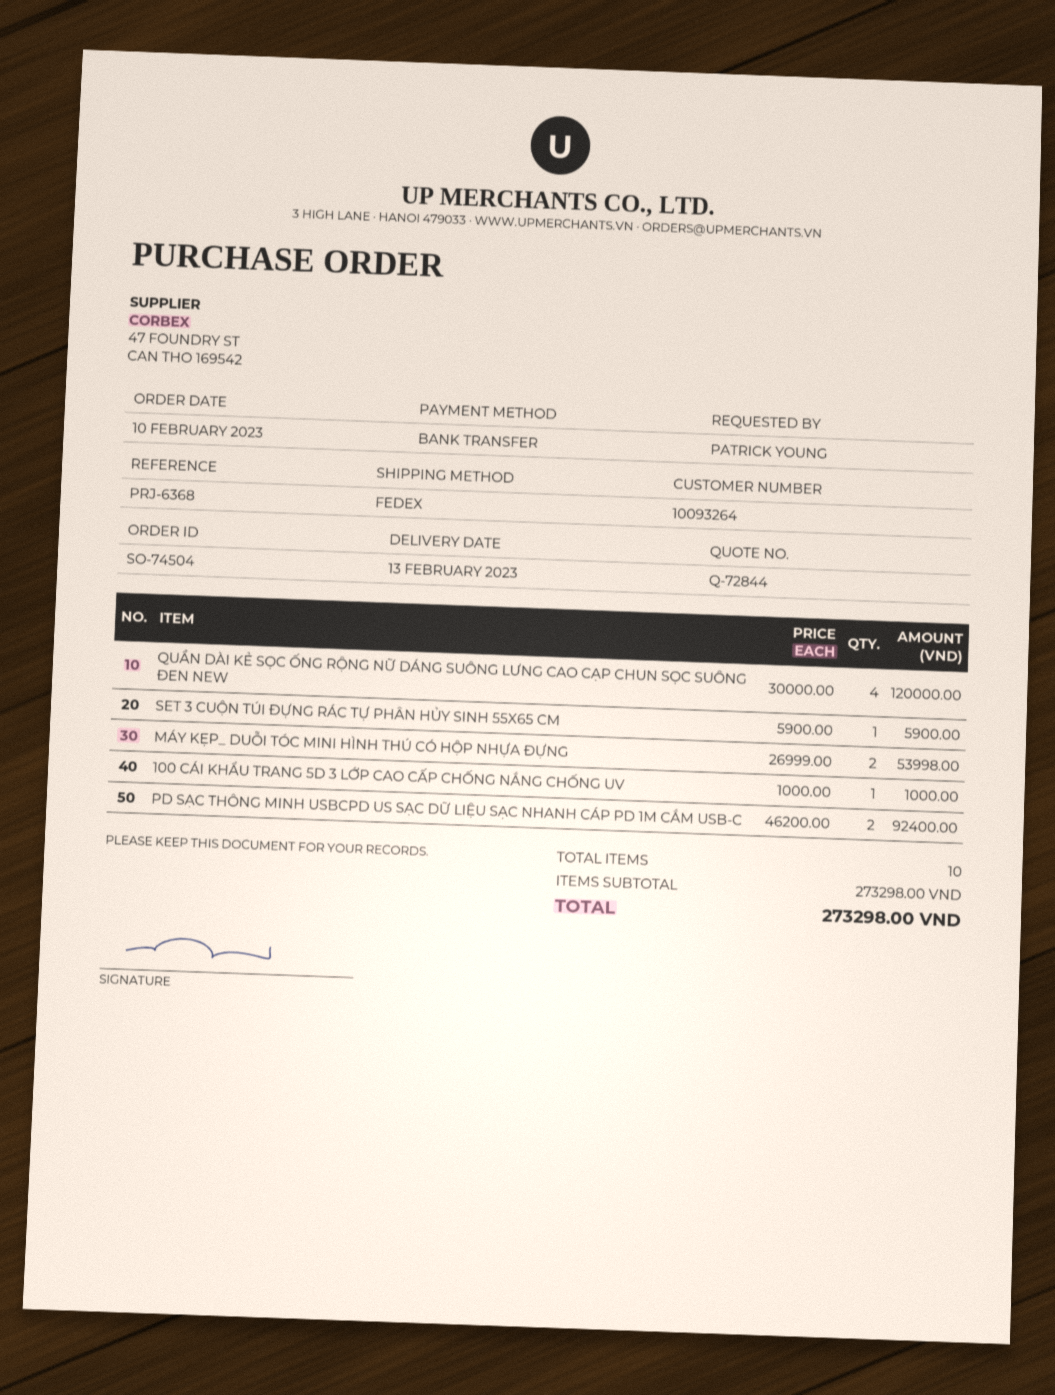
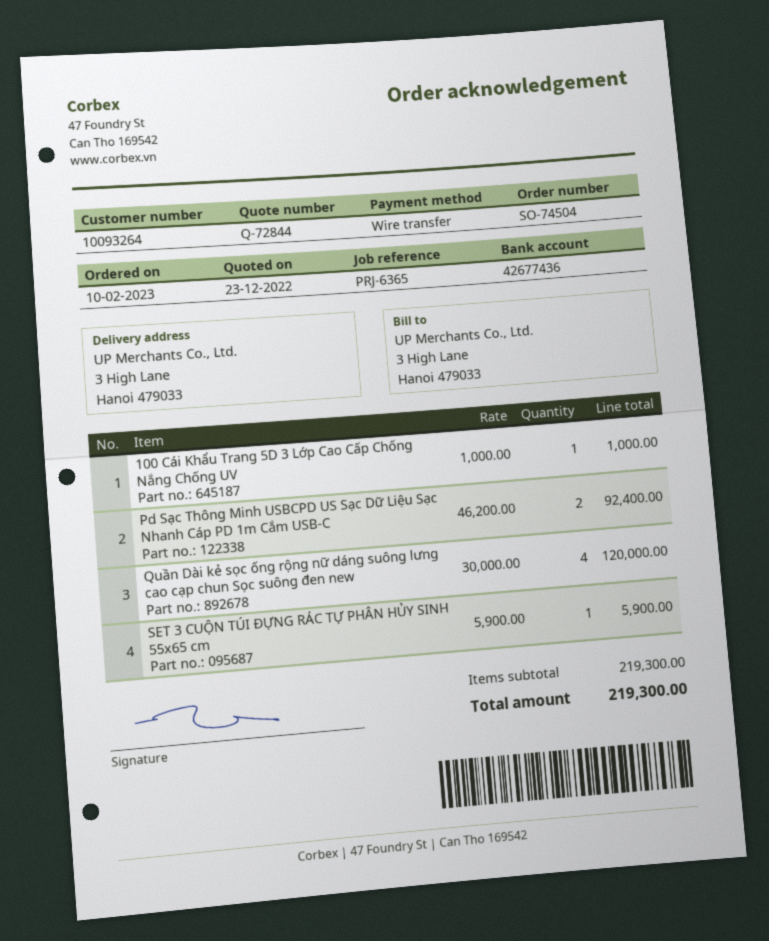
reference: PRJ-6368 -> PRJ-6365
MÁY KẸP_ DUỖI TÓC MINI HÌNH THÚ CÓ HỘP NHỰA ĐỰNG: 2 x 26999.00 = 53998.00 -> none
subtotal: 273298.00 -> 219300.00
total: 273298.00 -> 219300.00

